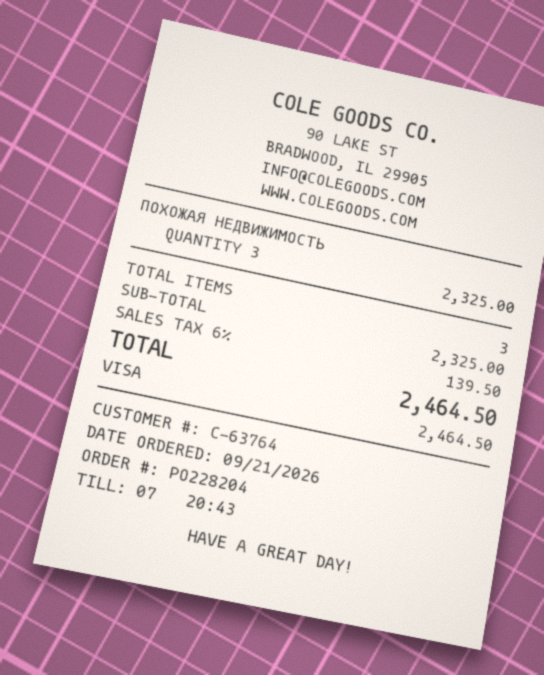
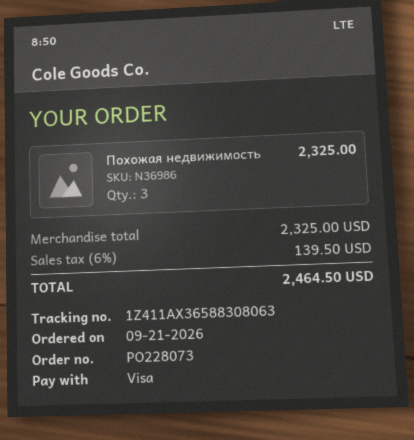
order number: PO228204 -> PO228073

